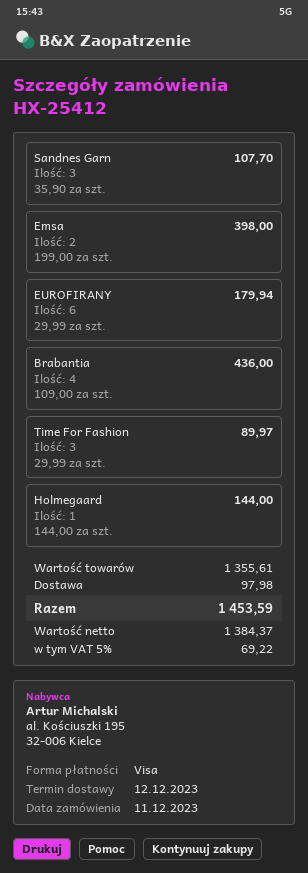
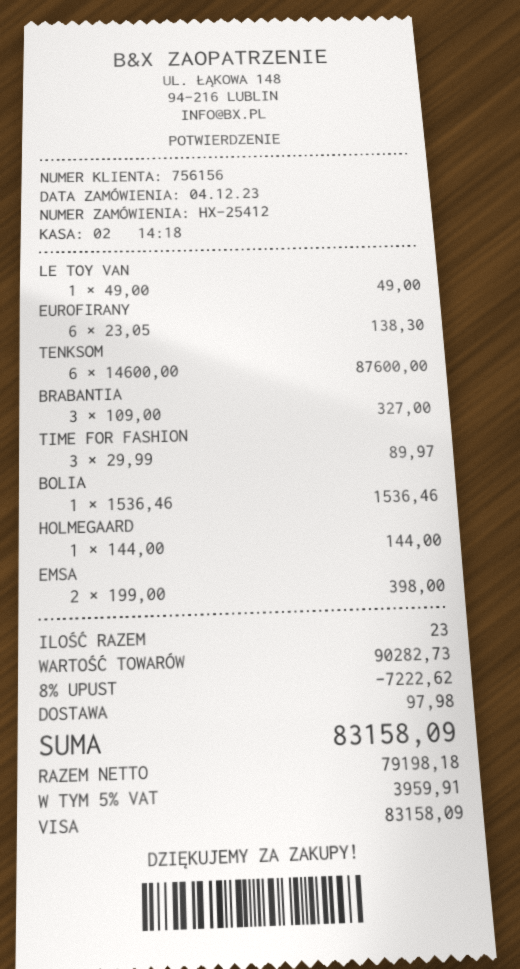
order date: 2023-12-11 -> 2023-12-04
Sandnes Garn: 3 x 35.90 = 107.70 -> none
EUROFIRANY: 6 x 29.99 = 179.94 -> 6 x 23.05 = 138.30
Brabantia: 4 x 109.00 = 436.00 -> 3 x 109.00 = 327.00
LE TOY VAN: none -> 1 x 49.00 = 49.00
TENKSOM: none -> 6 x 14600.00 = 87600.00
BOLIA: none -> 1 x 1536.46 = 1536.46
subtotal: 1355.61 -> 90282.73
discount: none -> 8% = 7222.62
net: 1384.37 -> 79198.18
tax: 5% = 69.22 -> 5% = 3959.91
total: 1453.59 -> 83158.09

